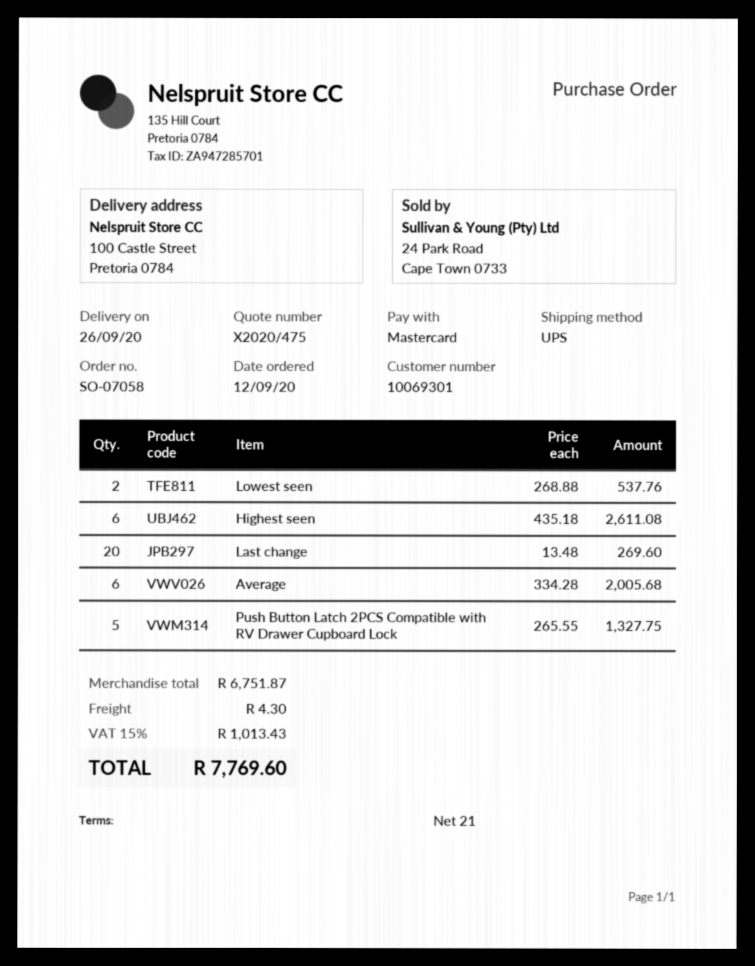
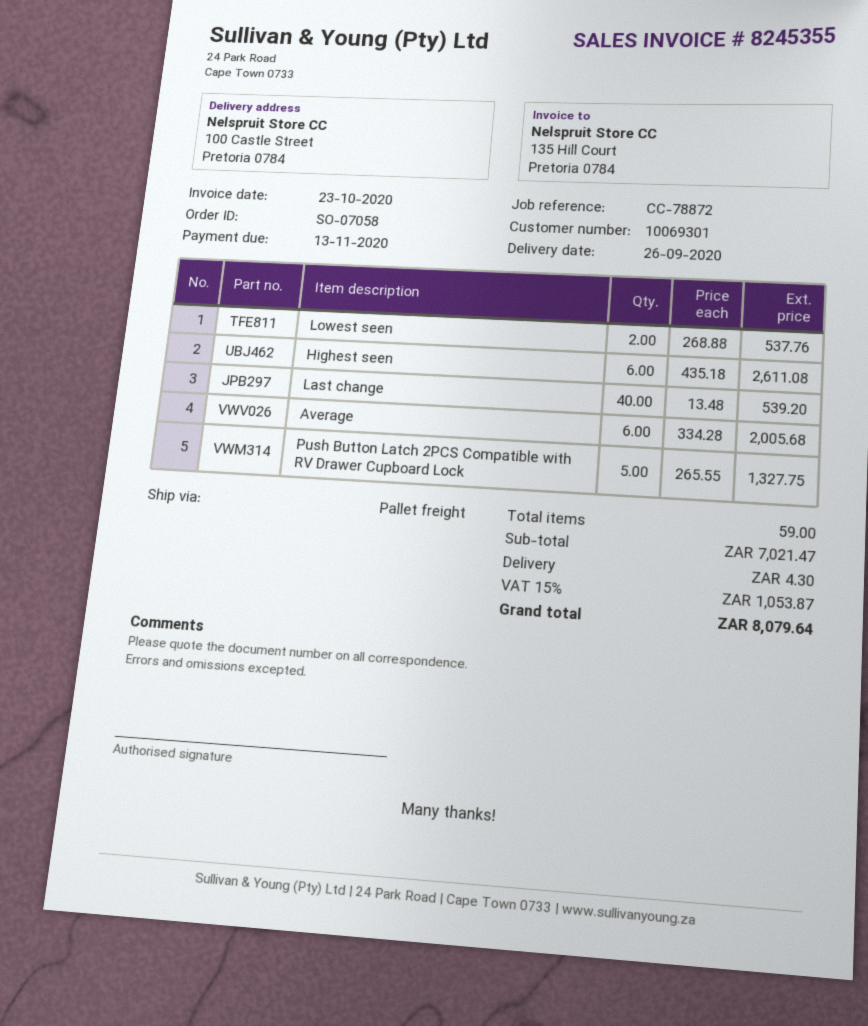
shipping method: UPS -> pallet freight
Last change: 20 x 13.48 = 269.60 -> 40 x 13.48 = 539.20
subtotal: 6751.87 -> 7021.47
tax: 15% = 1013.43 -> 15% = 1053.87
total: 7769.60 -> 8079.64

